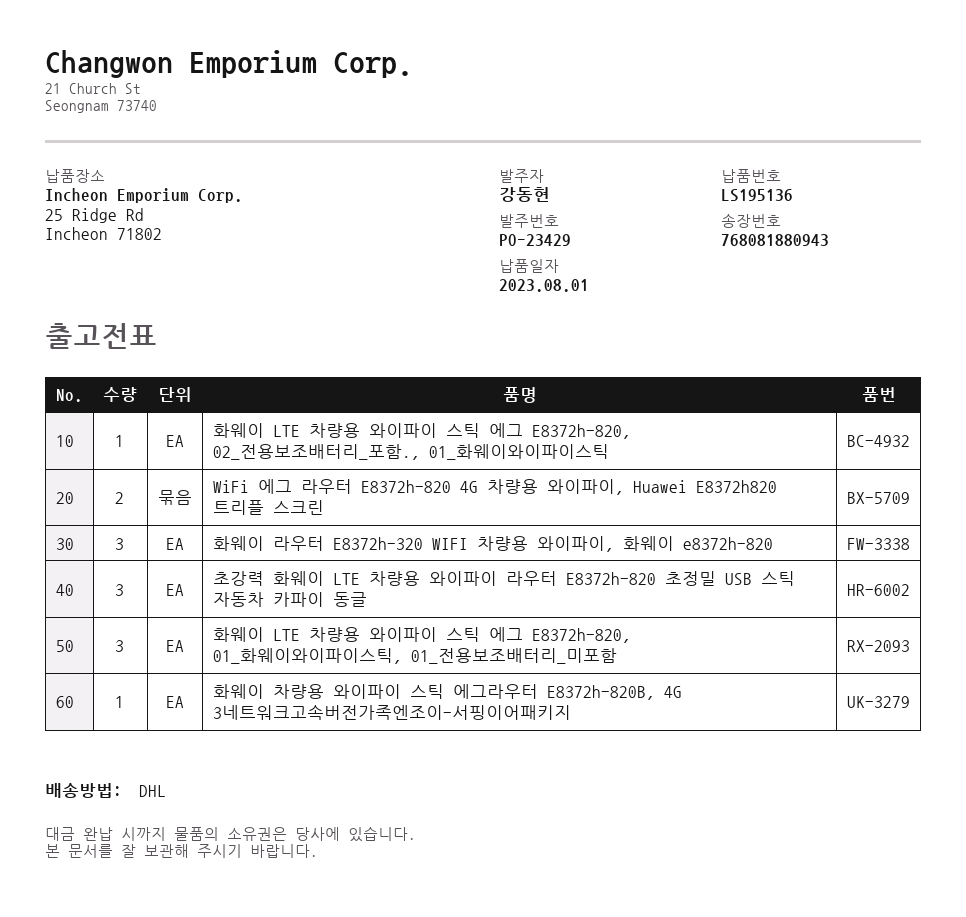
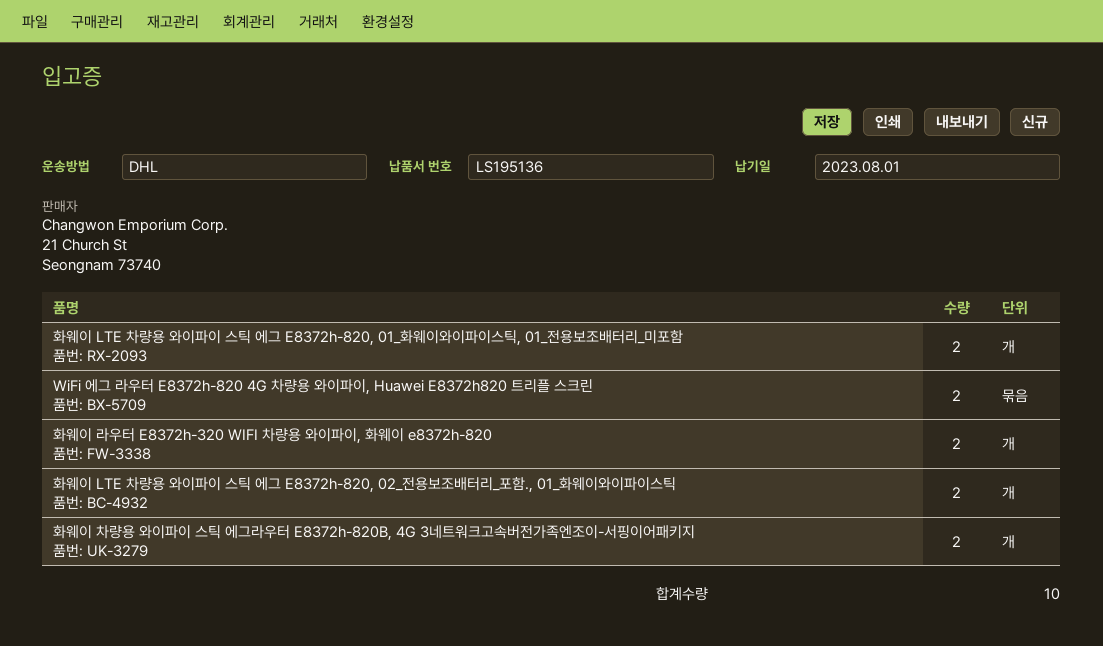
화웨이 LTE 차량용 와이파이 스틱 에그 E8372h-820, 02_전용보조배터리_포함., 01_화웨이와이파이스틱: 1 -> 2
화웨이 라우터 E8372h-320 WIFI 차량용 와이파이, 화웨이 e8372h-820: 3 -> 2
초강력 화웨이 LTE 차량용 와이파이 라우터 E8372h-820 초정밀 USB 스틱 자동차 카파이 동글: 3 -> none
화웨이 LTE 차량용 와이파이 스틱 에그 E8372h-820, 01_화웨이와이파이스틱, 01_전용보조배터리_미포함: 3 -> 2
화웨이 차량용 와이파이 스틱 에그라우터 E8372h-820B, 4G 3네트워크고속버전가족엔조이-서핑이어패키지: 1 -> 2

